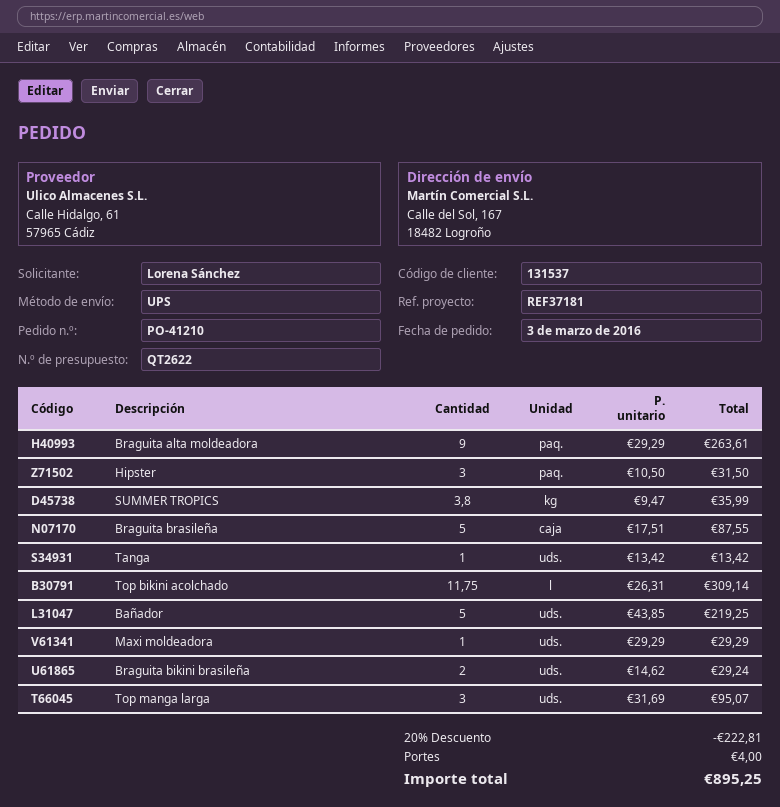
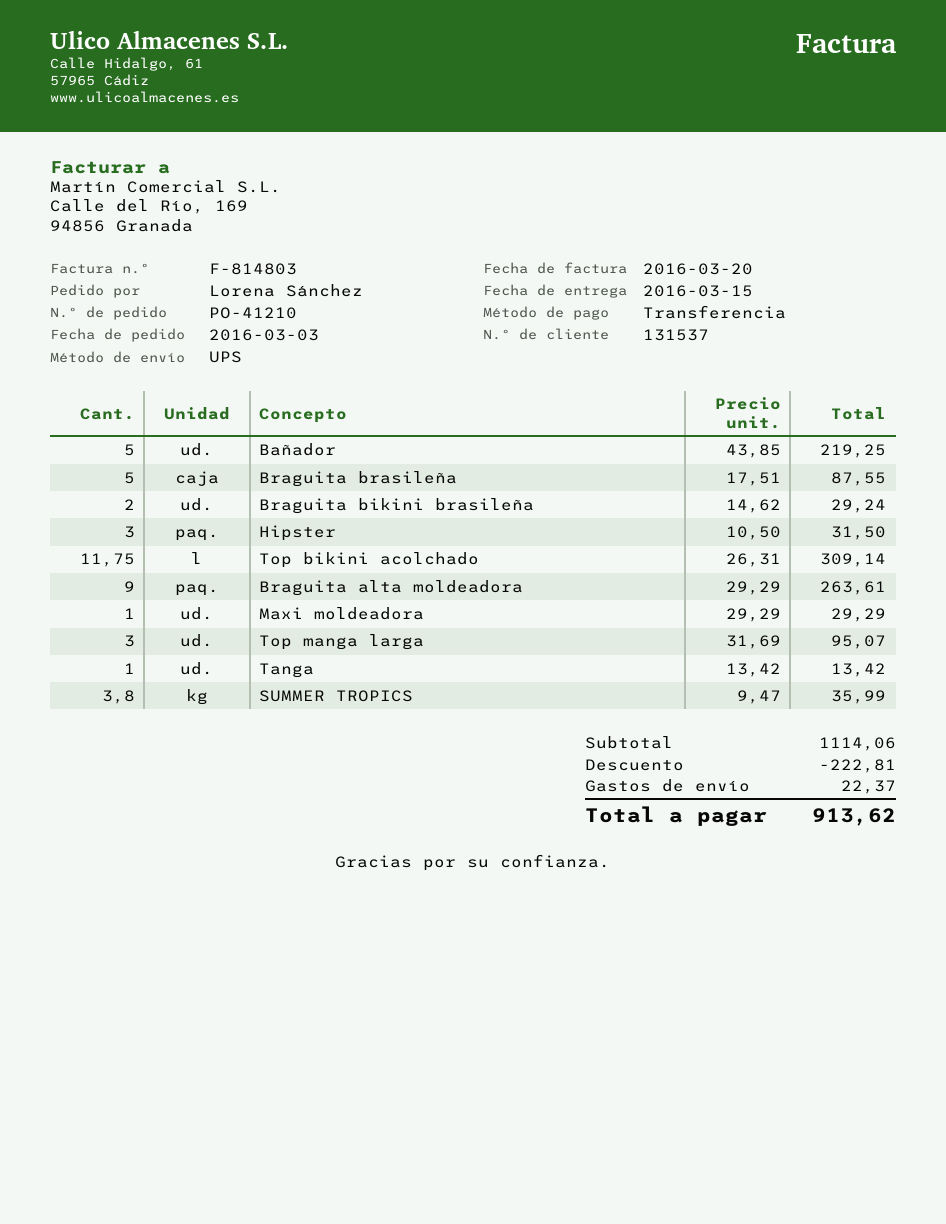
shipping: 4.00 -> 22.37
total: 895.25 -> 913.62

